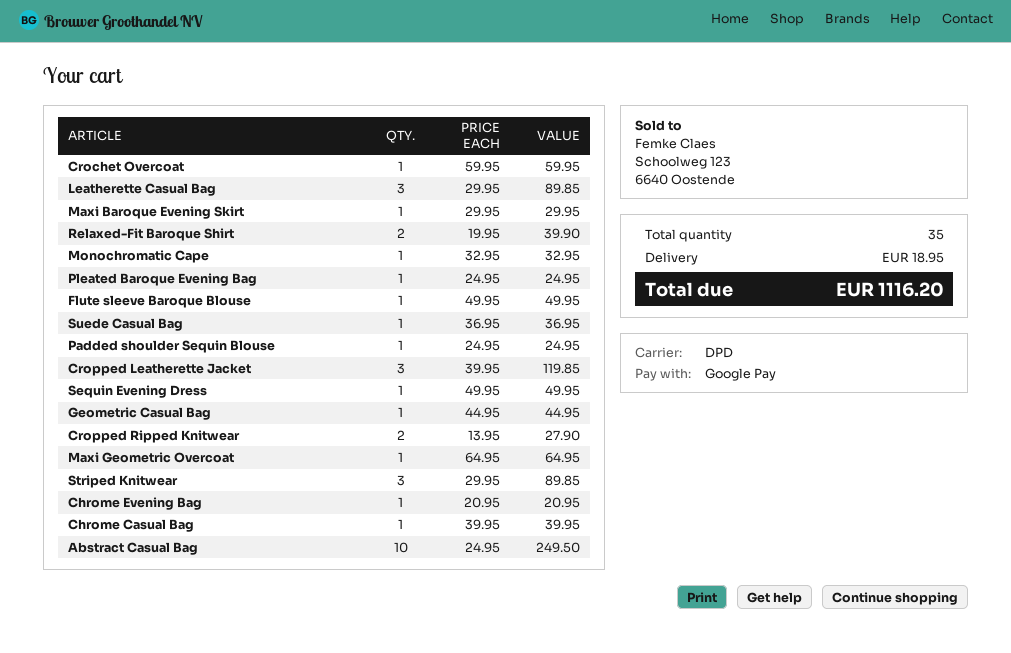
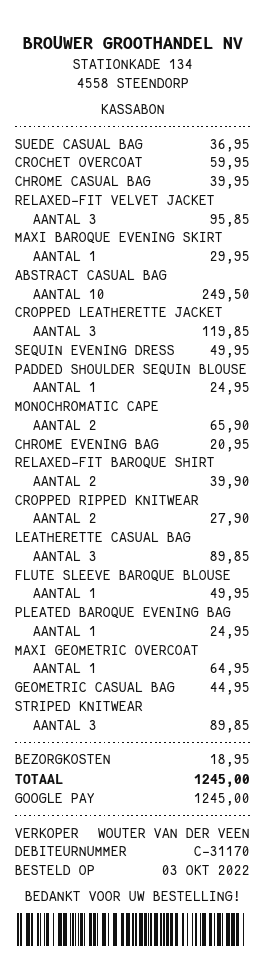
Monochromatic Cape: 1 for 32.95 -> 2 for 65.90
RELAXED-FIT VELVET JACKET: none -> 3 for 95.85
total: 1116.20 -> 1245.00

